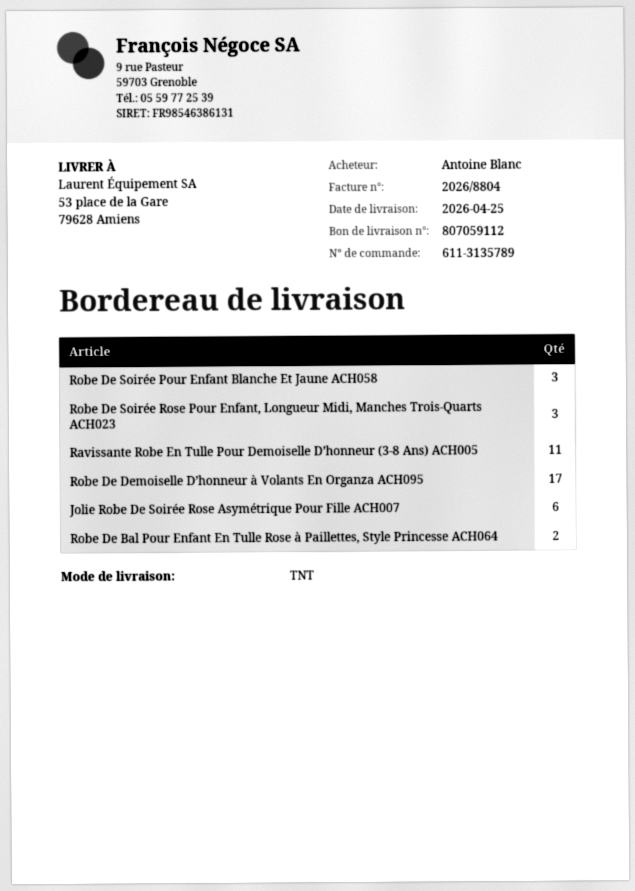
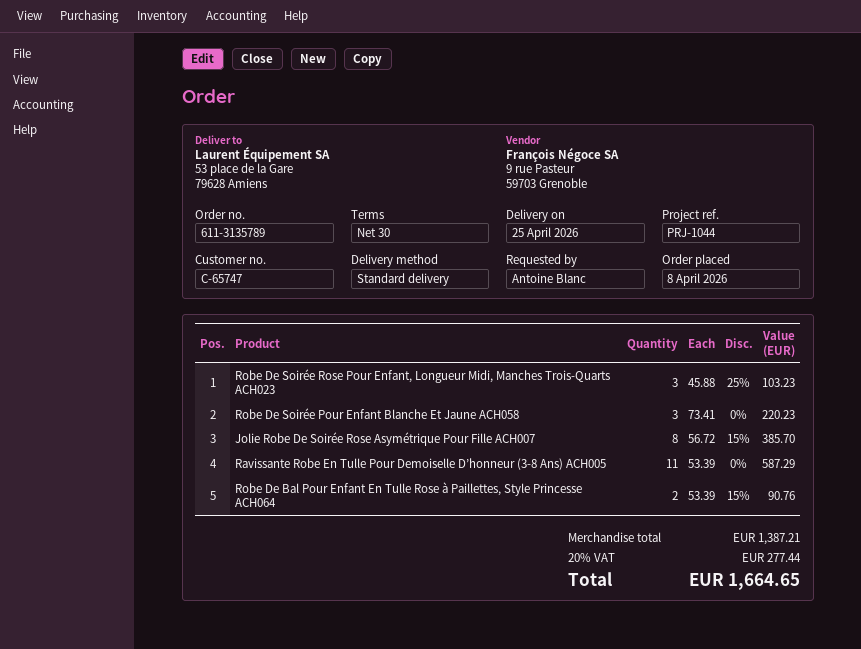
shipping method: TNT -> standard
Robe De Demoiselle D’honneur à Volants En Organza ACH095: 17 -> none
Jolie Robe De Soirée Rose Asymétrique Pour Fille ACH007: 6 -> 8

